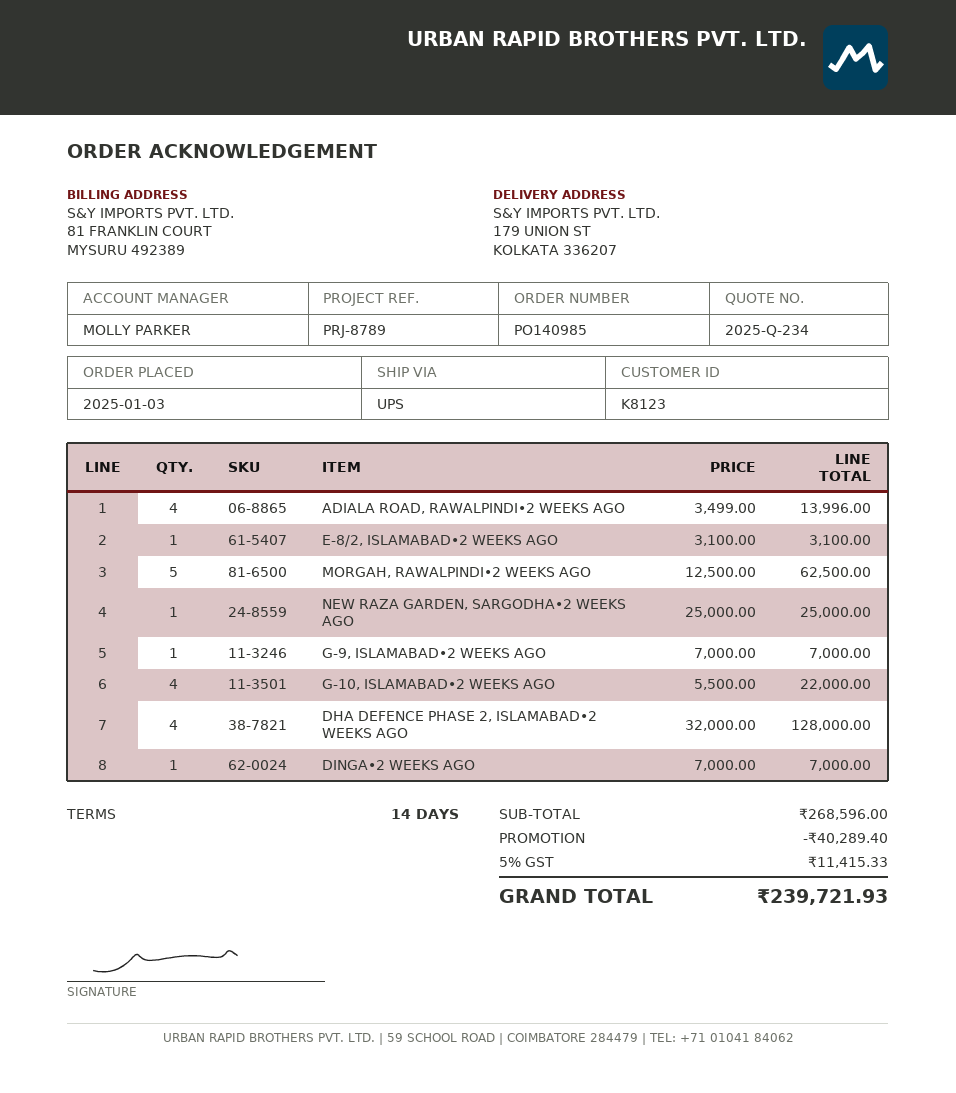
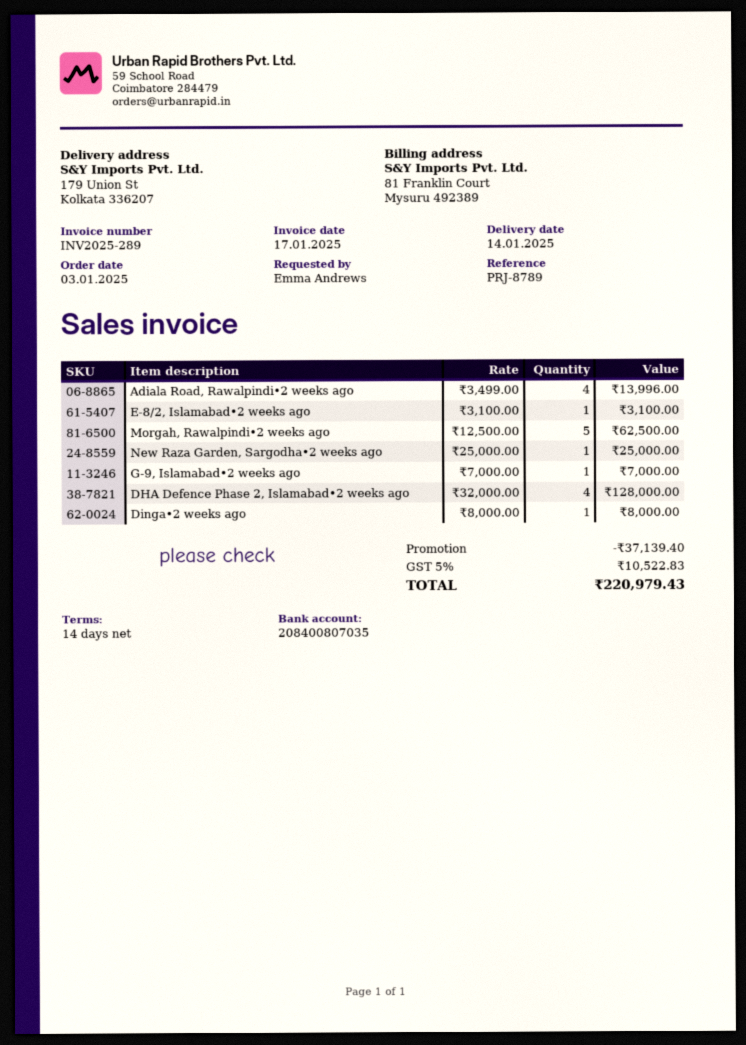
G-10, ISLAMABAD•2 WEEKS AGO: 4 x 5500.00 = 22000.00 -> none
DINGA•2 WEEKS AGO: 1 x 7000.00 = 7000.00 -> 1 x 8000.00 = 8000.00
discount: 40289.40 -> 37139.40
tax: 5% = 11415.33 -> 5% = 10522.83
total: 239721.93 -> 220979.43

